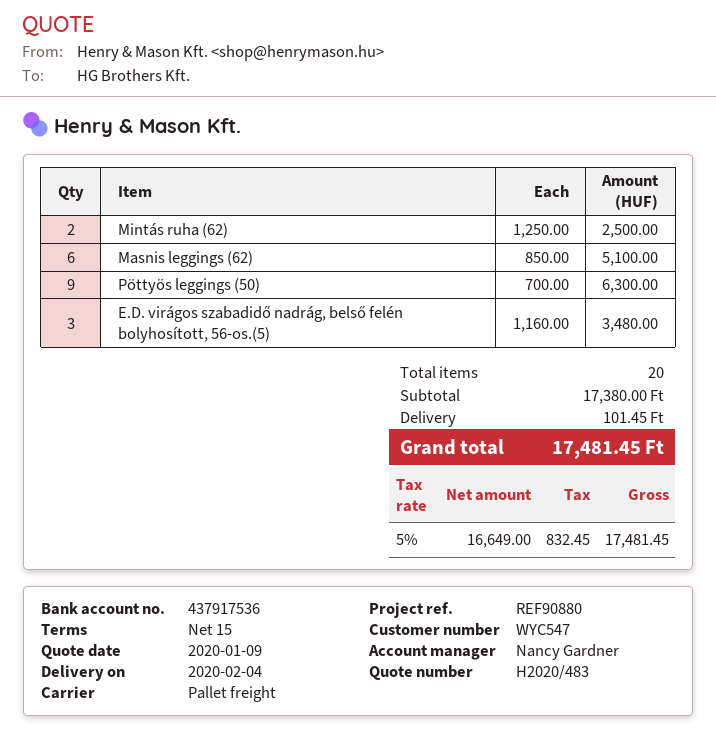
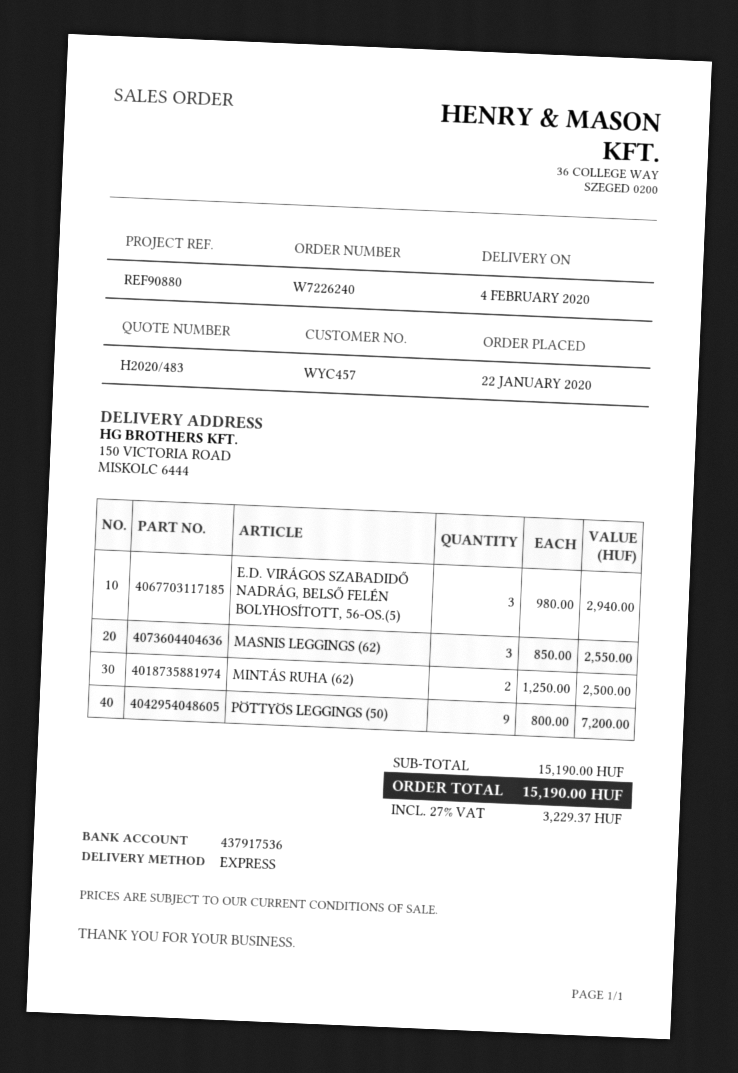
customer number: WYC547 -> WYC457
shipping method: pallet freight -> express
Masnis leggings (62): 6 x 850.00 = 5100.00 -> 3 x 850.00 = 2550.00
Pöttyös leggings (50): 9 x 700.00 = 6300.00 -> 9 x 800.00 = 7200.00
E.D. virágos szabadidő nadrág, belső felén bolyhosított, 56-os.(5): 3 x 1160.00 = 3480.00 -> 3 x 980.00 = 2940.00
subtotal: 17380.00 -> 15190.00
shipping: 101.45 -> none
tax: 5% = 832.45 -> 27% = 3229.37
total: 17481.45 -> 15190.00

